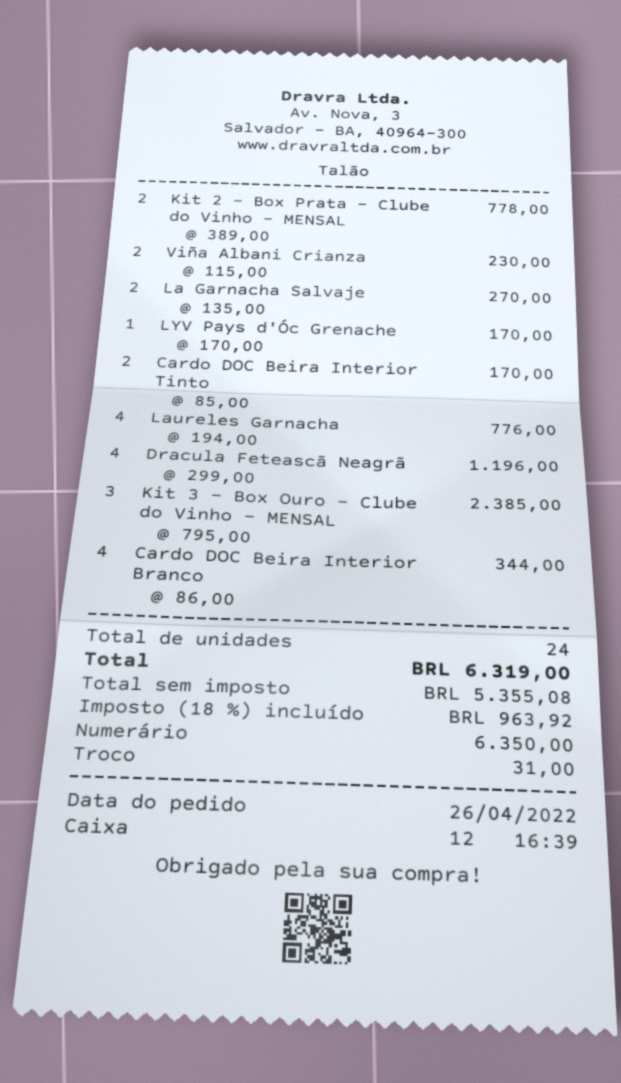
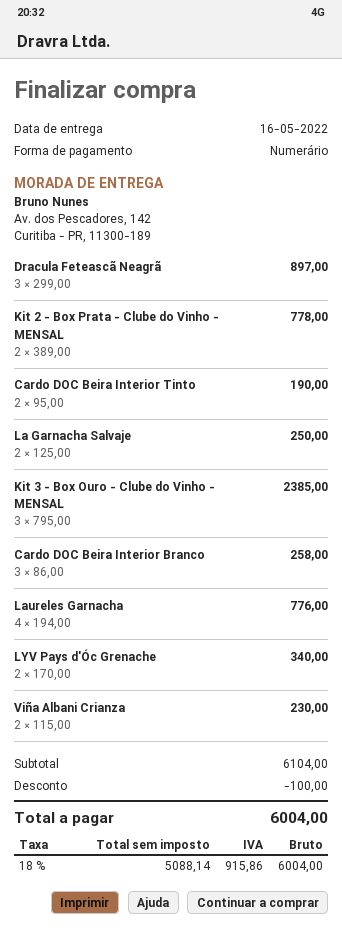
La Garnacha Salvaje: 2 x 135.00 = 270.00 -> 2 x 125.00 = 250.00
LYV Pays d'Óc Grenache: 1 x 170.00 = 170.00 -> 2 x 170.00 = 340.00
Cardo DOC Beira Interior Tinto: 2 x 85.00 = 170.00 -> 2 x 95.00 = 190.00
Dracula Feteascã Neagrã: 4 x 299.00 = 1196.00 -> 3 x 299.00 = 897.00
Cardo DOC Beira Interior Branco: 4 x 86.00 = 344.00 -> 3 x 86.00 = 258.00
discount: none -> 100.00
net: 5355.08 -> 5088.14
tax: 18% = 963.92 -> 18% = 915.86
total: 6319.00 -> 6004.00

